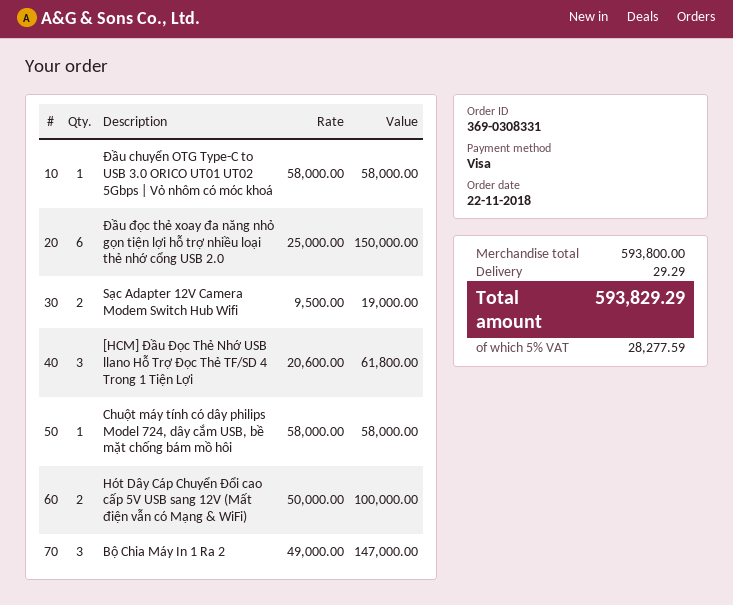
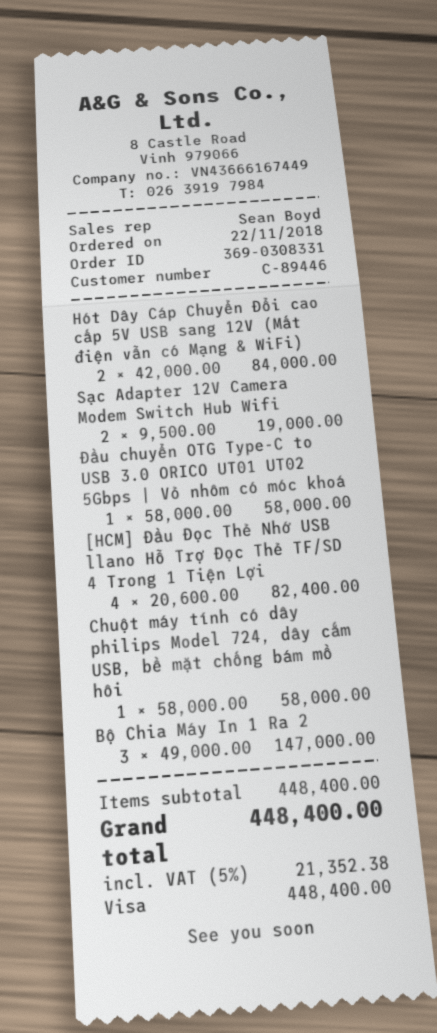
Đầu đọc thẻ xoay đa năng nhỏ gọn tiện lợi hỗ trợ nhiều loại thẻ nhớ cổng USB 2.0: 6 x 25000.00 = 150000.00 -> none
[HCM] Đầu Đọc Thẻ Nhớ USB llano Hỗ Trợ Đọc Thẻ TF/SD 4 Trong 1 Tiện Lợi: 3 x 20600.00 = 61800.00 -> 4 x 20600.00 = 82400.00
Hót Dây Cáp Chuyển Đổi cao cấp 5V USB sang 12V (Mất điện vẫn có Mạng & WiFi): 2 x 50000.00 = 100000.00 -> 2 x 42000.00 = 84000.00
subtotal: 593800.00 -> 448400.00
shipping: 29.29 -> none
tax: 5% = 28277.59 -> 5% = 21352.38
total: 593829.29 -> 448400.00

